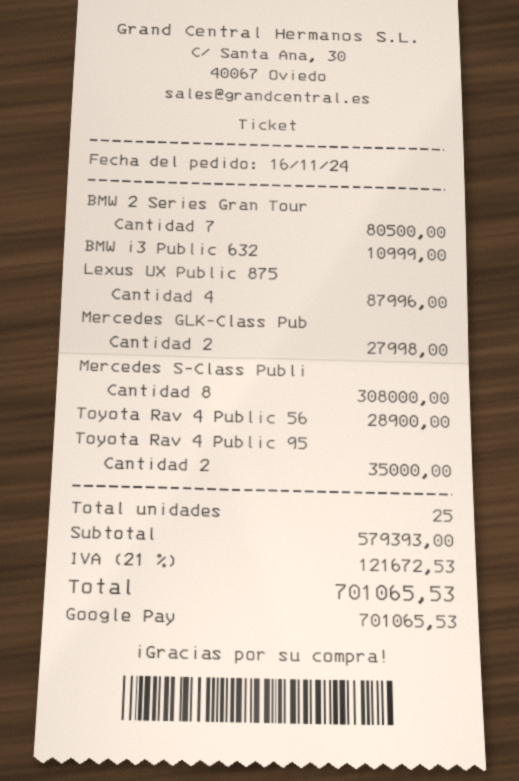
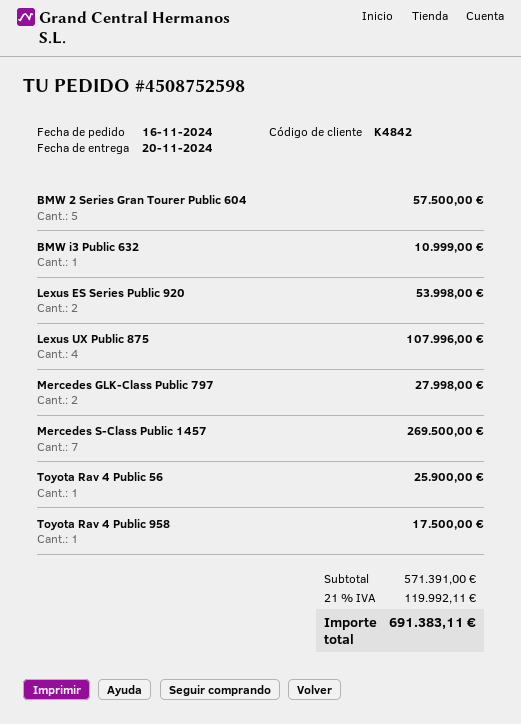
BMW 2 Series Gran Tour: 7 for 80500.00 -> 5 for 57500.00
Lexus UX Public 875: 4 for 87996.00 -> 4 for 107996.00
Mercedes S-Class Publi: 8 for 308000.00 -> 7 for 269500.00
Toyota Rav 4 Public 56: 1 for 28900.00 -> 1 for 25900.00
Toyota Rav 4 Public 95: 2 for 35000.00 -> 1 for 17500.00
Lexus ES Series Public 920: none -> 2 for 53998.00
subtotal: 579393.00 -> 571391.00
tax: 21% = 121672.53 -> 21% = 119992.11
total: 701065.53 -> 691383.11

